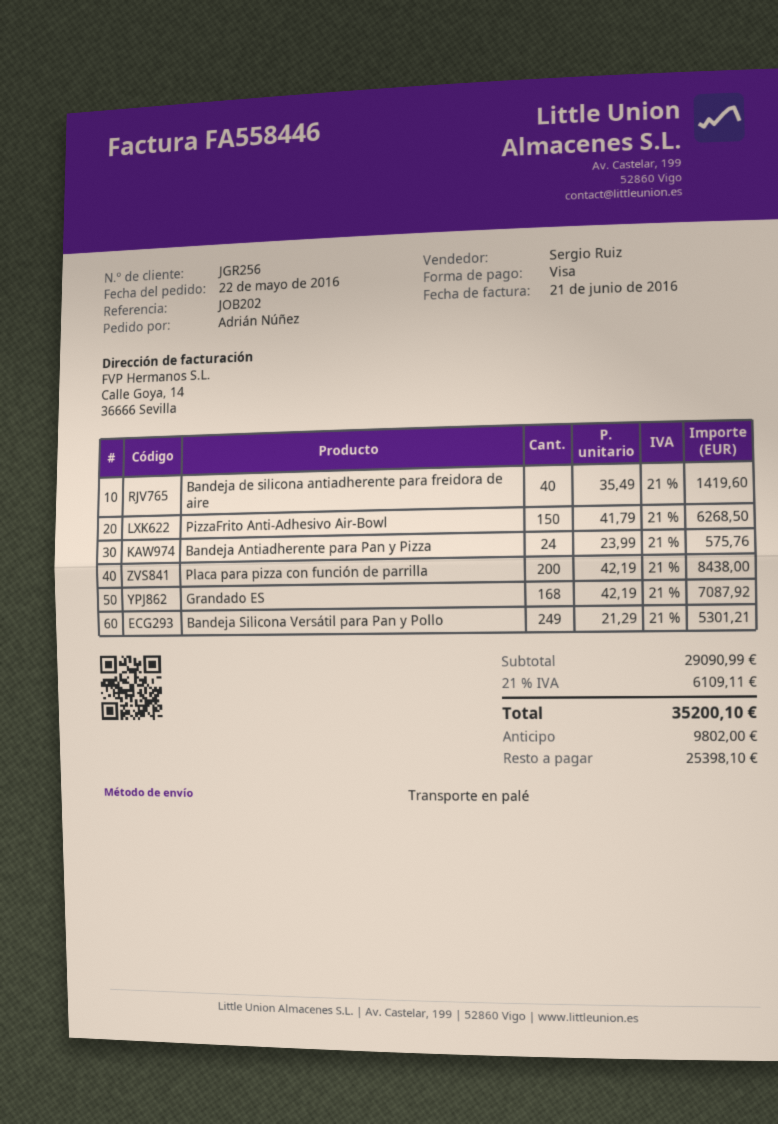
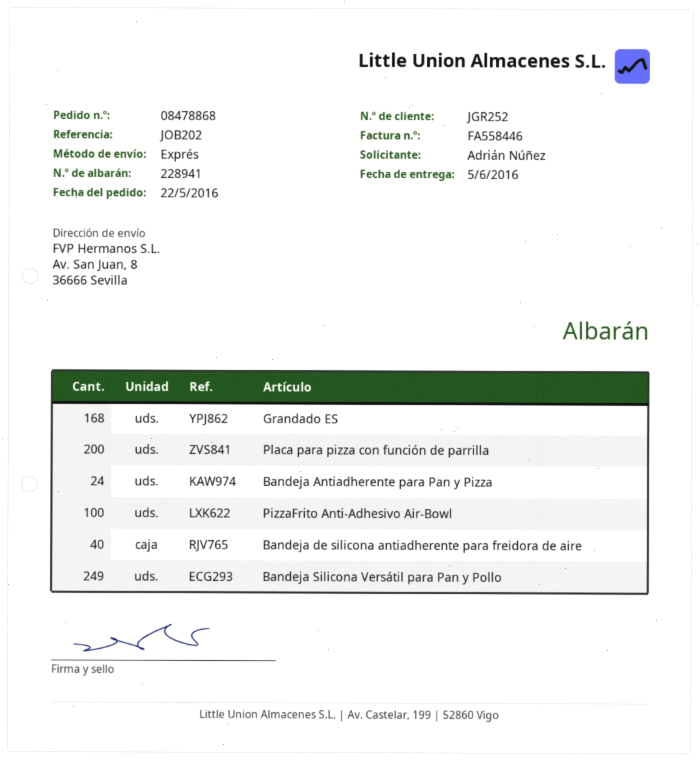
customer number: JGR256 -> JGR252
shipping method: pallet freight -> express
PizzaFrito Anti-Adhesivo Air‑Bowl: 150 -> 100

